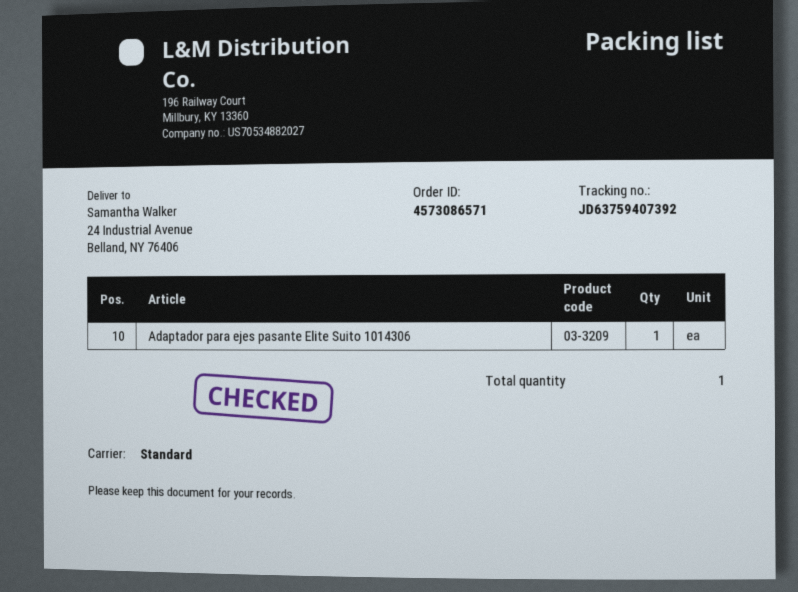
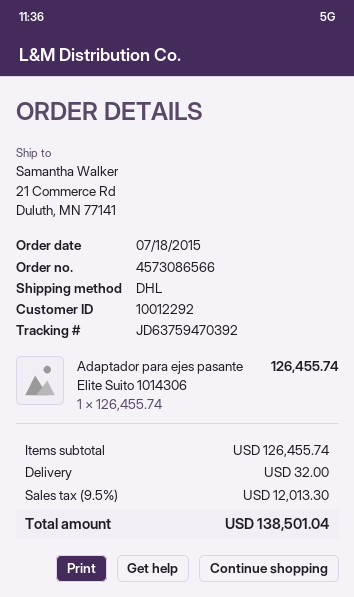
order number: 4573086571 -> 4573086566
shipping method: standard -> DHL
tracking number: JD63759407392 -> JD63759470392
ship to: 24 Industrial Avenue, Belland, NY 76406 -> 21 Commerce Rd, Duluth, MN 77141

